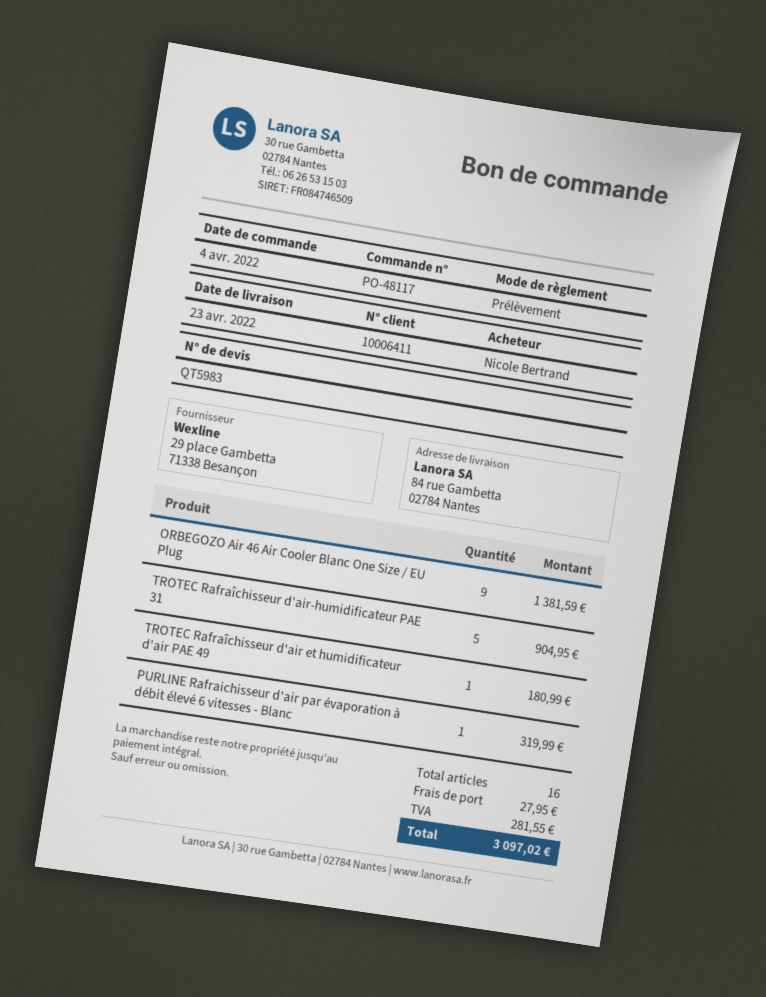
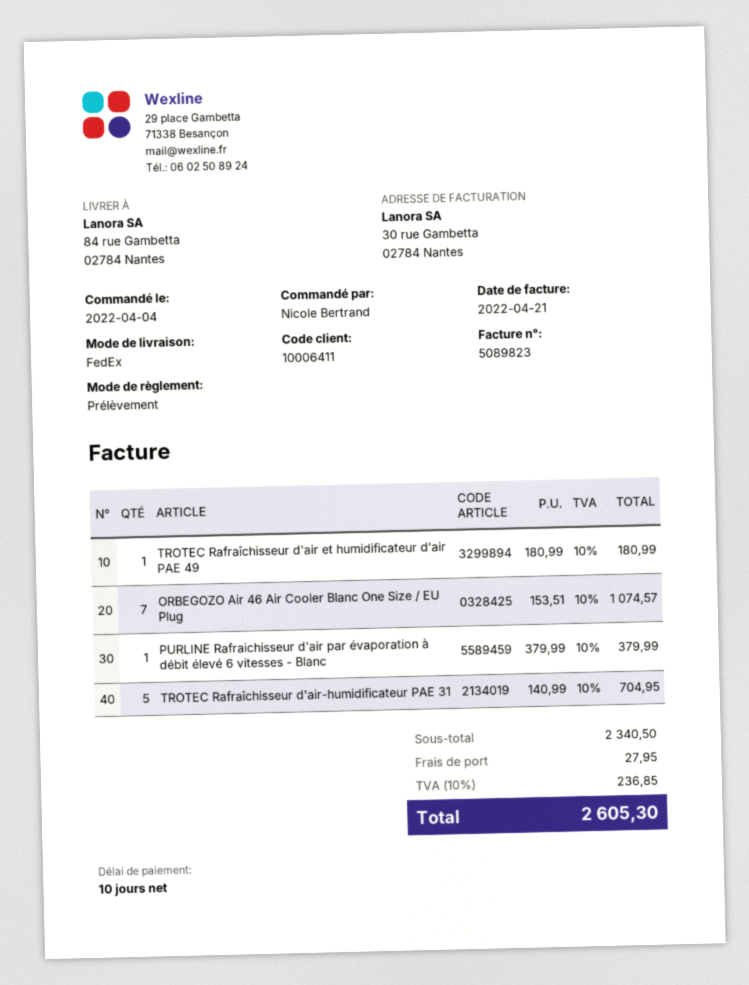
ORBEGOZO Air 46 Air Cooler Blanc One Size / EU Plug: 9 for 1381.59 -> 7 for 1074.57
TROTEC Rafraîchisseur d'air-humidificateur PAE 31: 5 for 904.95 -> 5 for 704.95
PURLINE Rafraichisseur d'air par évaporation à débit élevé 6 vitesses - Blanc: 1 for 319.99 -> 1 for 379.99
tax: 281.55 -> 236.85
total: 3097.02 -> 2605.30

